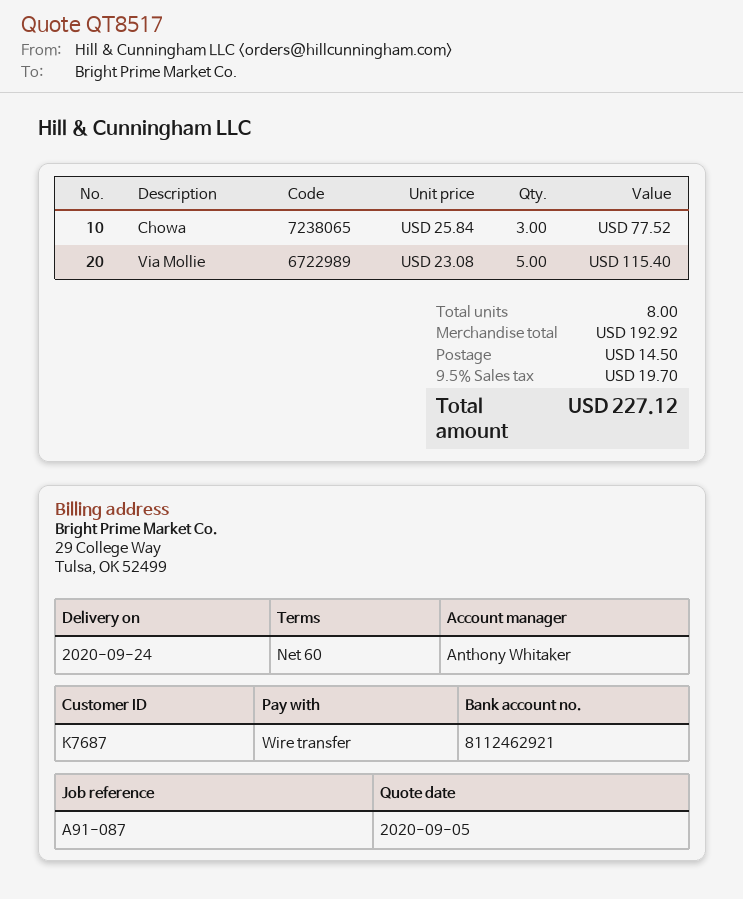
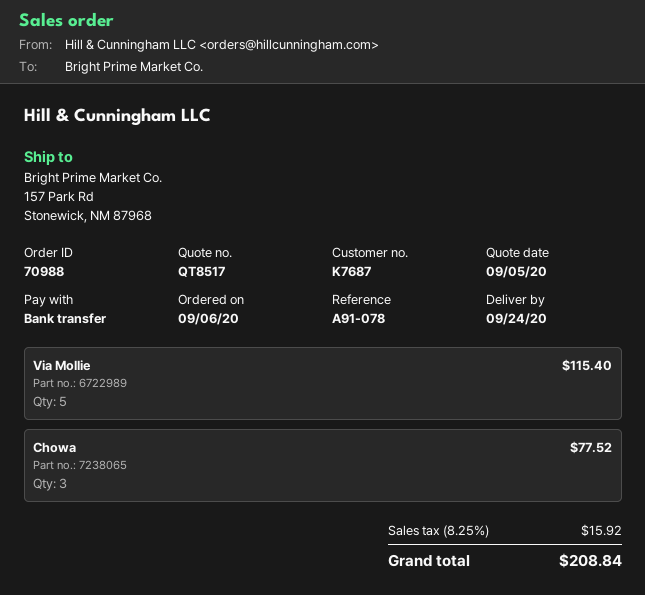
reference: A91-087 -> A91-078
shipping: 14.50 -> none
tax: 9.5% = 19.70 -> 8.25% = 15.92
total: 227.12 -> 208.84

